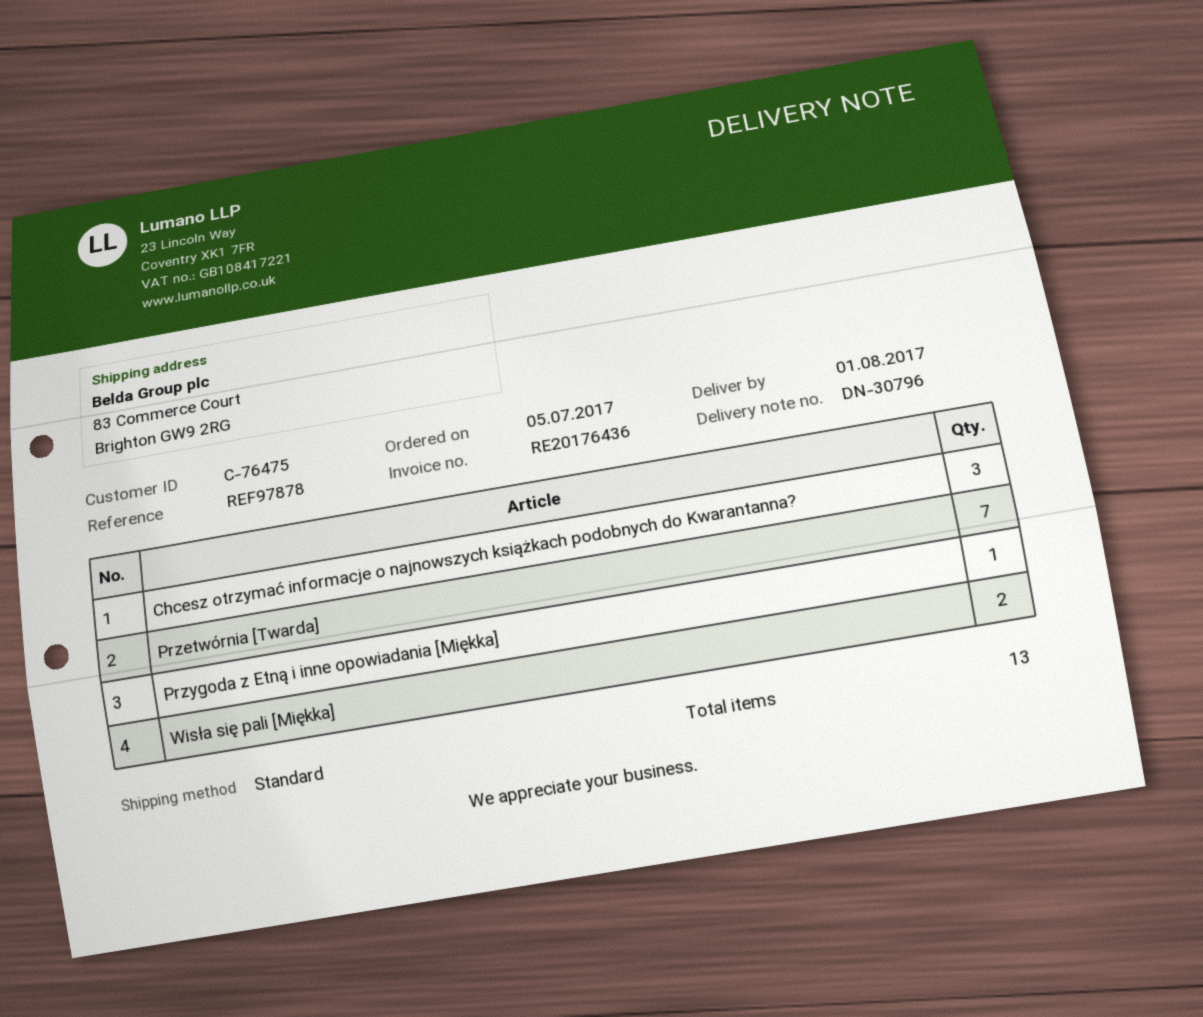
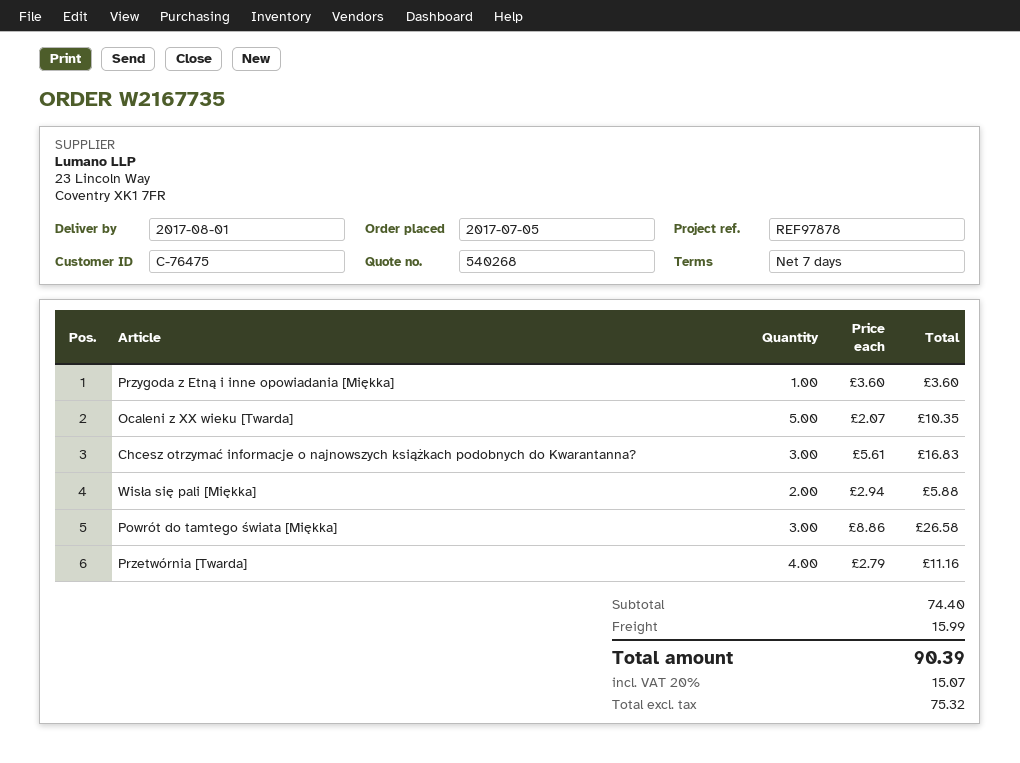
Przetwórnia [Twarda]: 7 -> 4
Ocaleni z XX wieku [Twarda]: none -> 5
Powrót do tamtego świata [Miękka]: none -> 3

